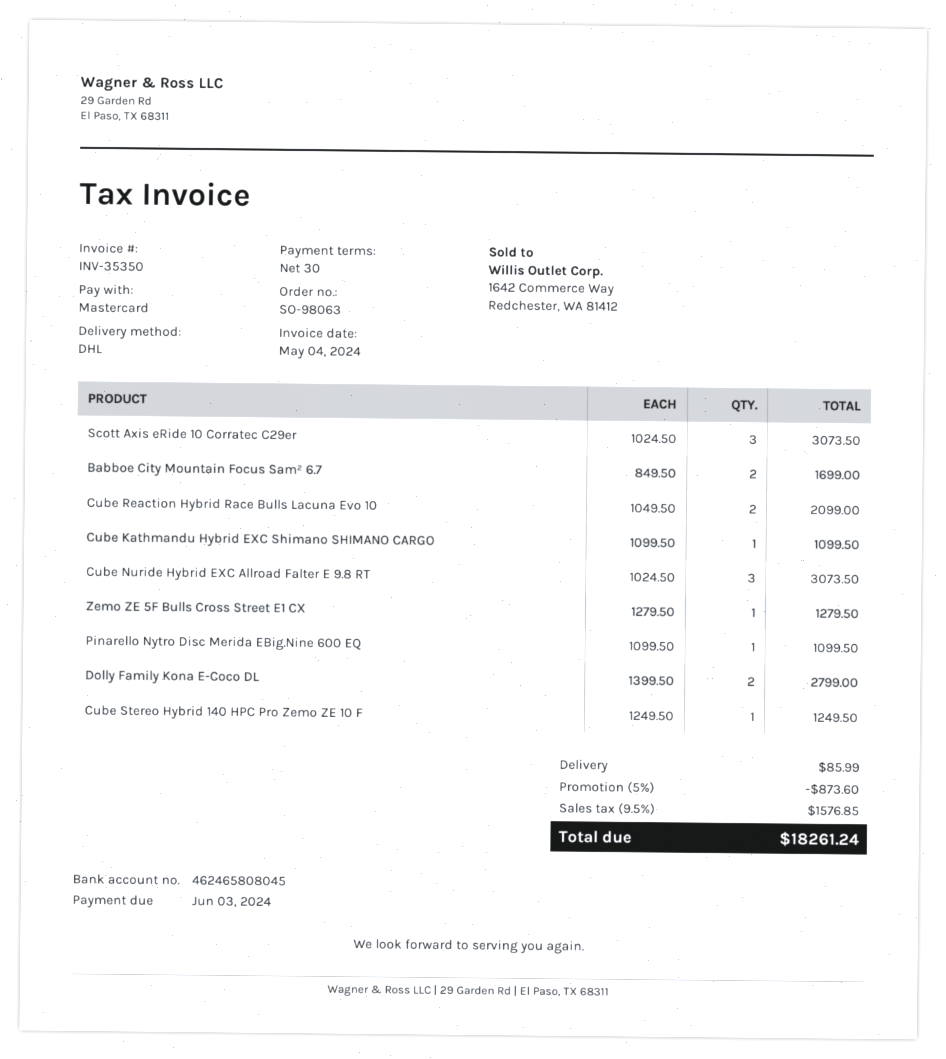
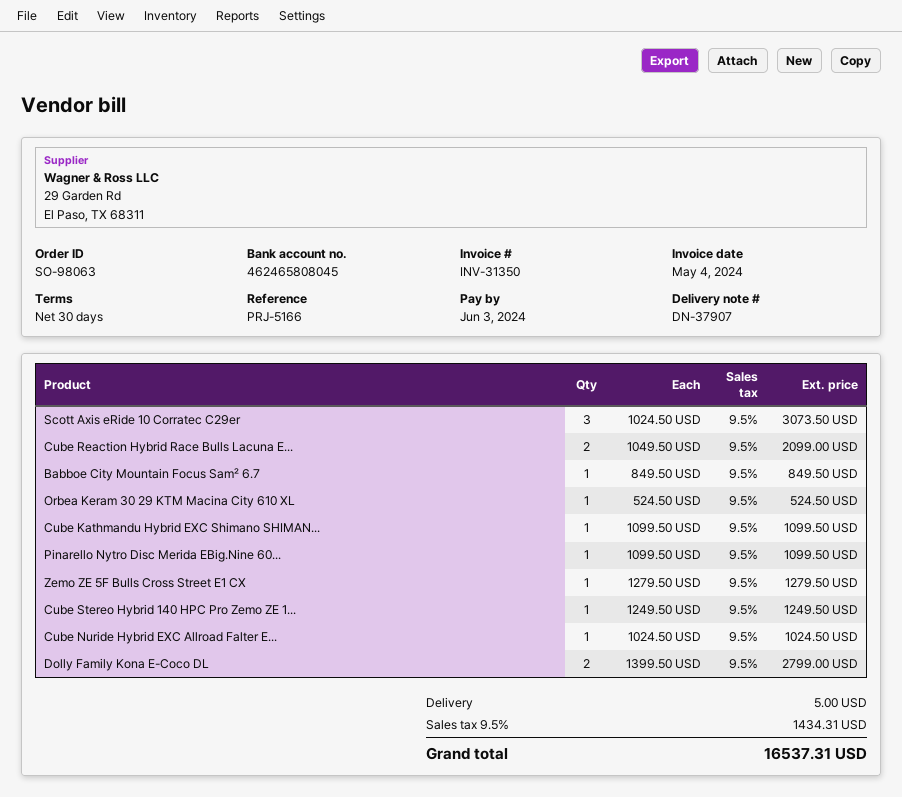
invoice number: INV-35350 -> INV-31350
Babboe City Mountain Focus Sam² 6.7: 2 x 849.50 = 1699.00 -> 1 x 849.50 = 849.50
Cube Nuride Hybrid EXC Allroad Falter E 9.8 RT: 3 x 1024.50 = 3073.50 -> 1 x 1024.50 = 1024.50
Orbea Keram 30 29 KTM Macina City 610 XL: none -> 1 x 524.50 = 524.50
discount: 5% = 873.60 -> none
shipping: 85.99 -> 5.00
tax: 9.5% = 1576.85 -> 9.5% = 1434.31
total: 18261.24 -> 16537.31

